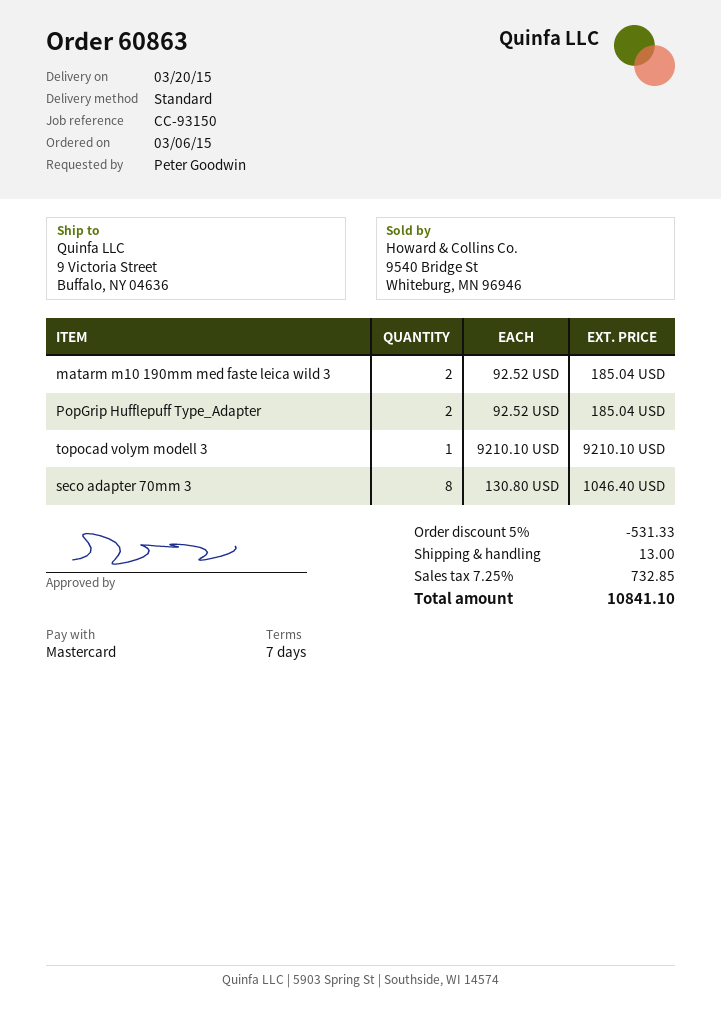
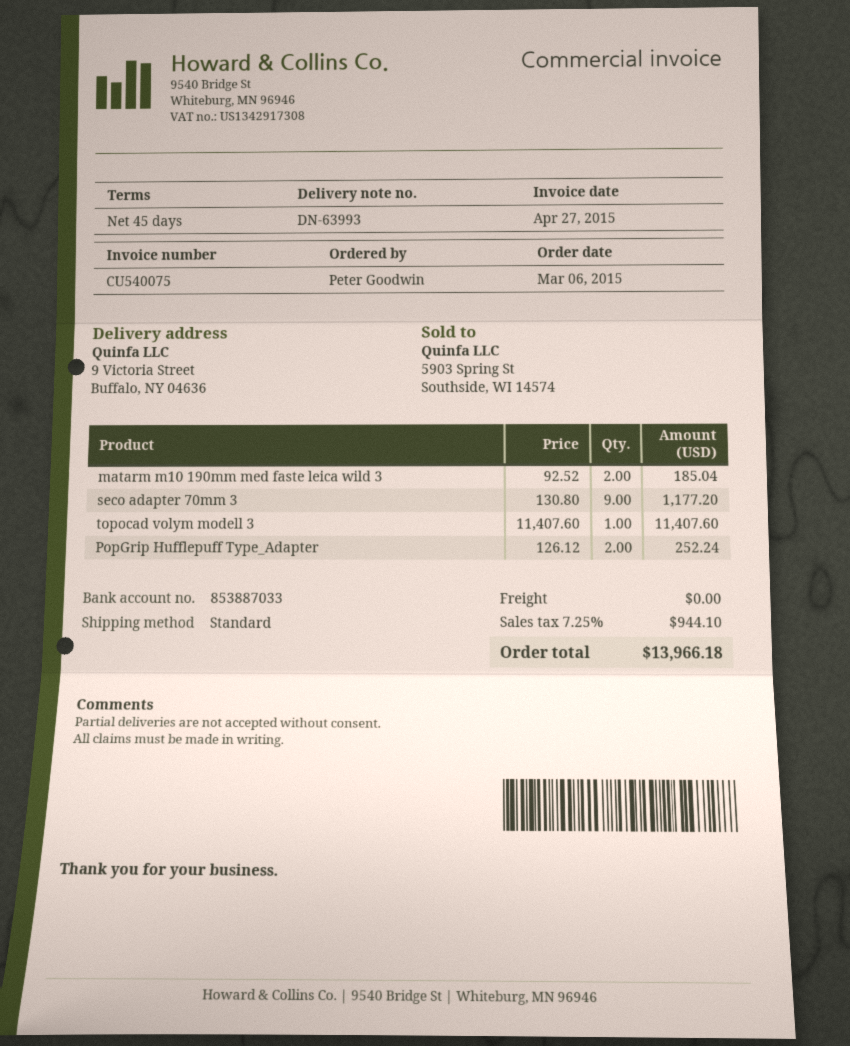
payment terms: 7 days -> 45 days
PopGrip Hufflepuff Type_Adapter: 2 x 92.52 = 185.04 -> 2 x 126.12 = 252.24
topocad volym modell 3: 1 x 9210.10 = 9210.10 -> 1 x 11407.60 = 11407.60
seco adapter 70mm 3: 8 x 130.80 = 1046.40 -> 9 x 130.80 = 1177.20
discount: 5% = 531.33 -> none
shipping: 13.00 -> 0.00
tax: 7.25% = 732.85 -> 7.25% = 944.10
total: 10841.10 -> 13966.18

